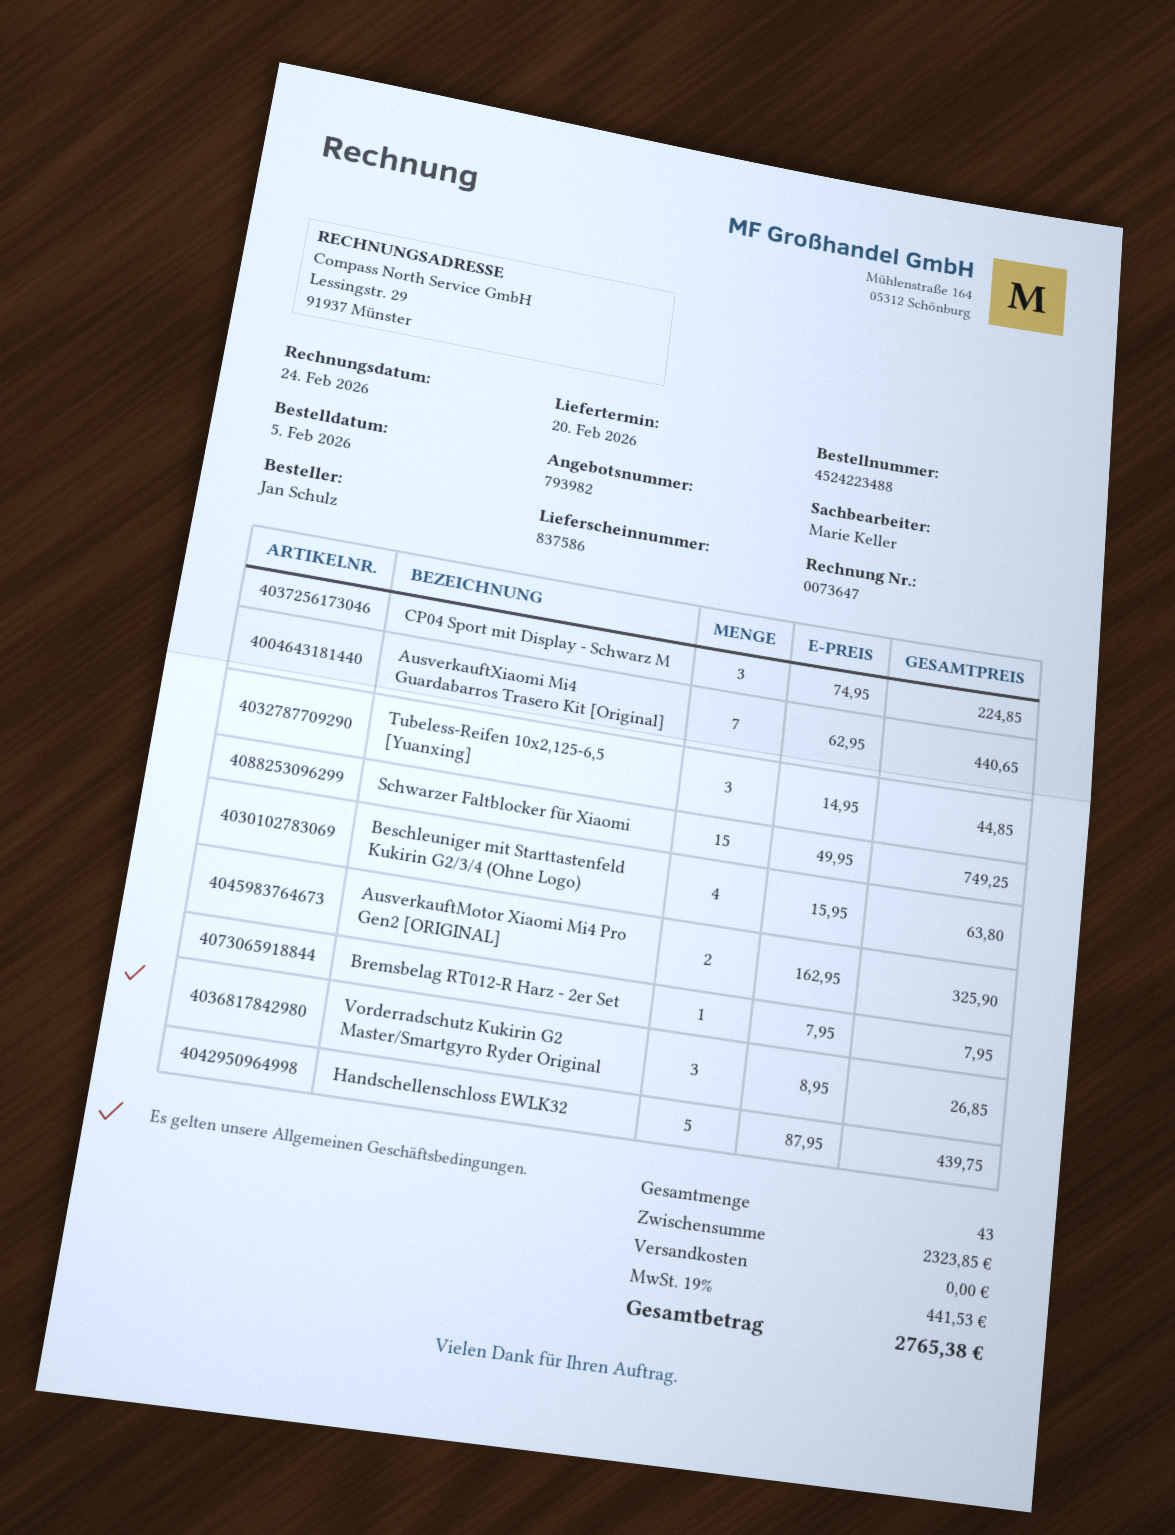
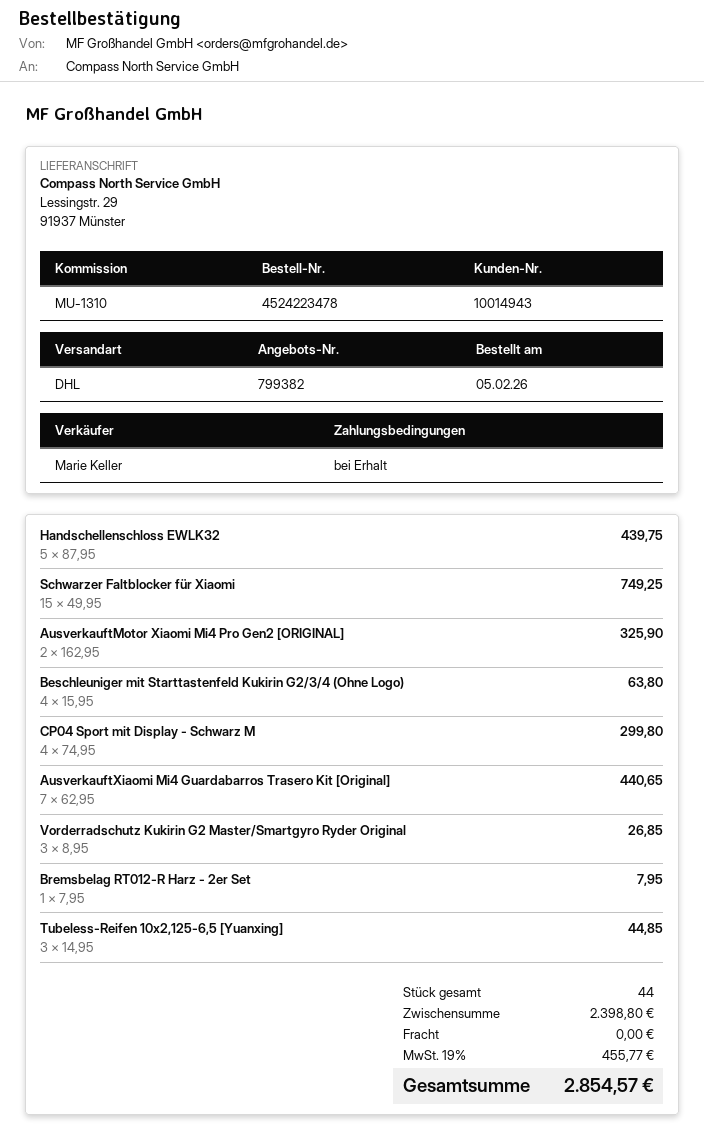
quote number: 793982 -> 799382
order number: 4524223488 -> 4524223478
CP04 Sport mit Display - Schwarz M: 3 x 74.95 = 224.85 -> 4 x 74.95 = 299.80
total quantity: 43 -> 44
subtotal: 2323.85 -> 2398.80
tax: 19% = 441.53 -> 19% = 455.77
total: 2765.38 -> 2854.57

